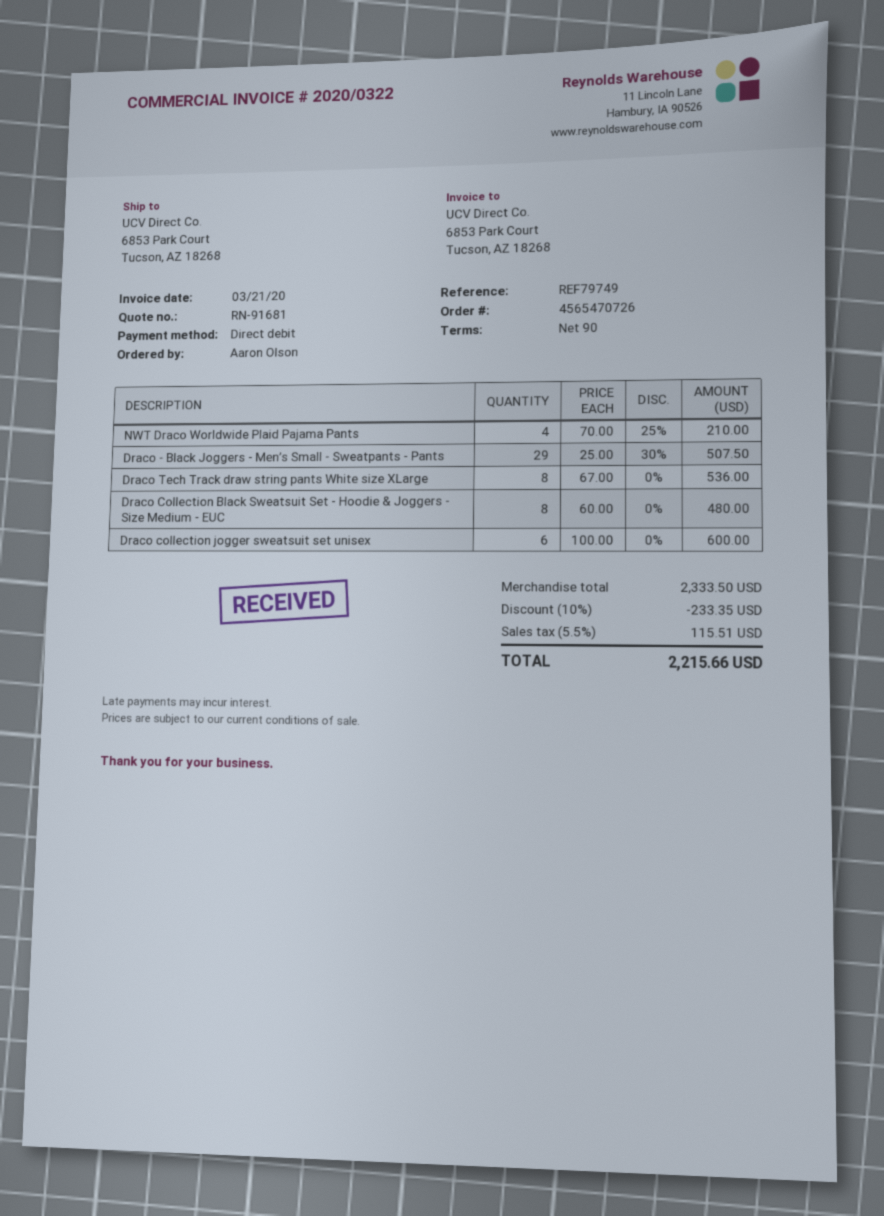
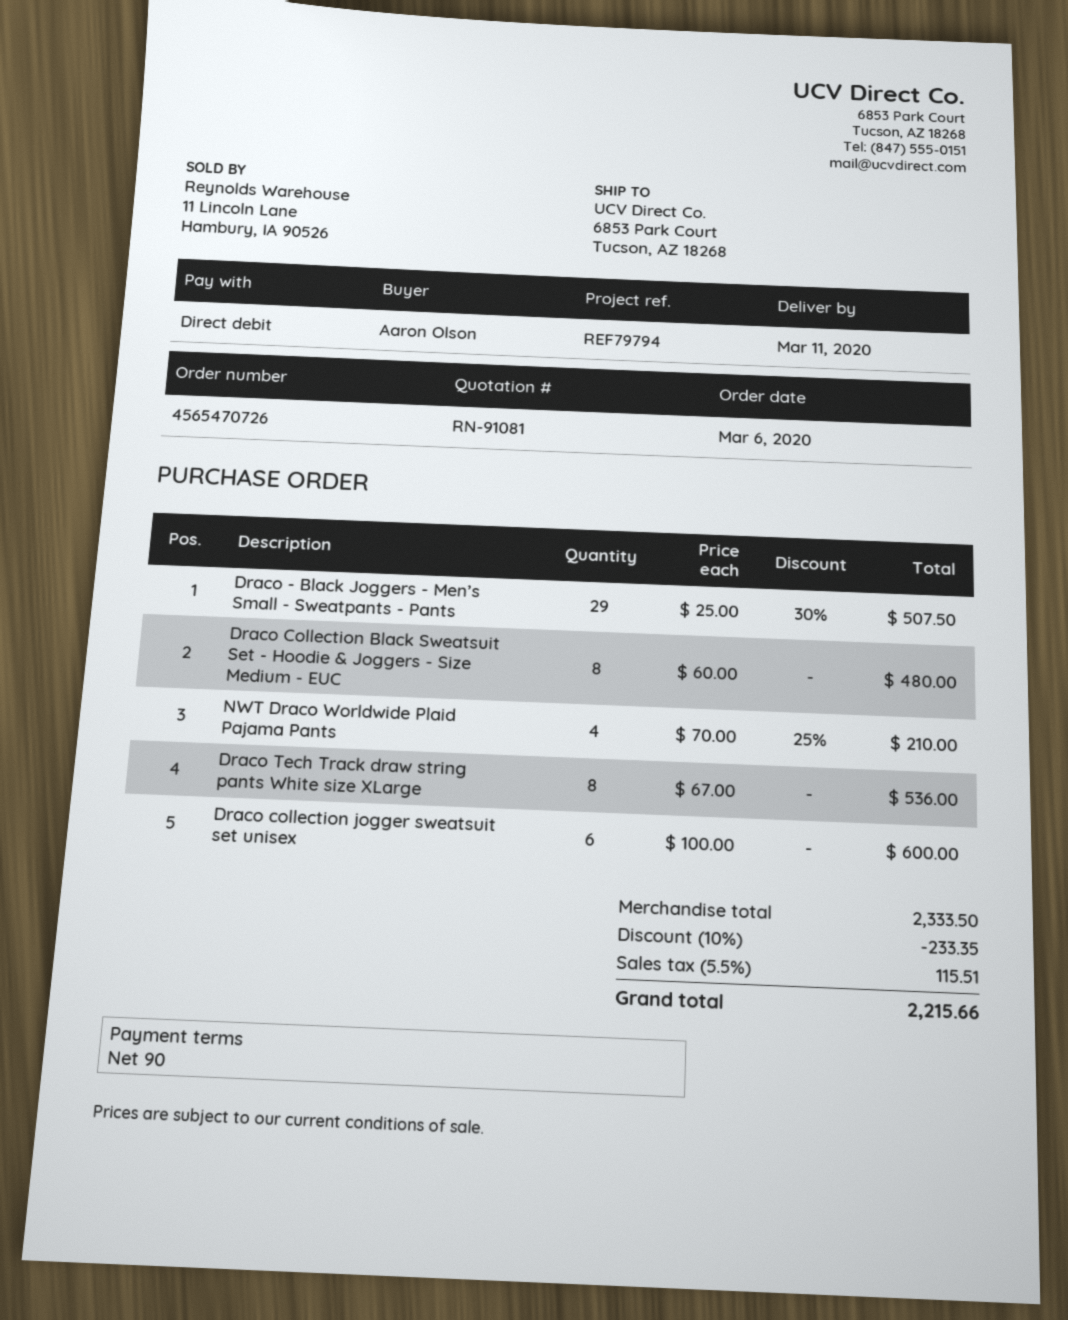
quote number: RN-91681 -> RN-91081
reference: REF79749 -> REF79794

